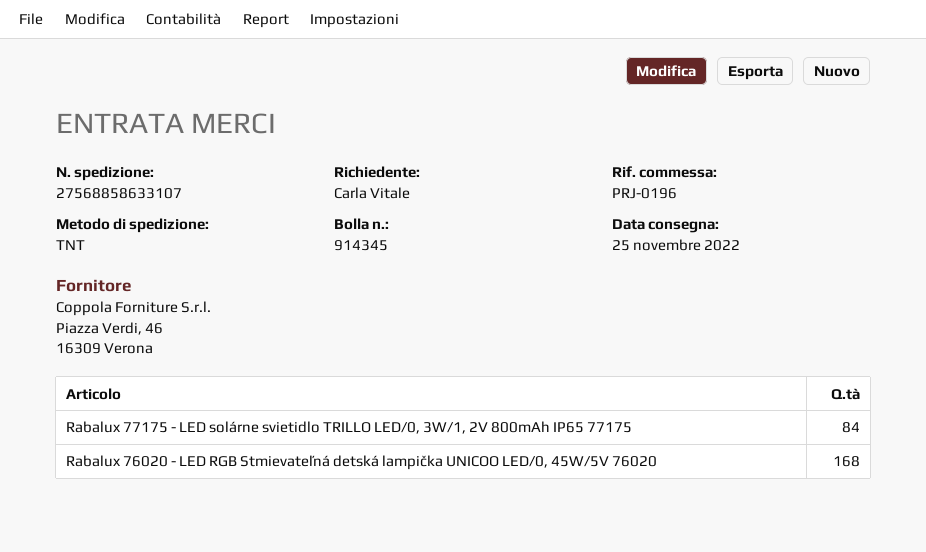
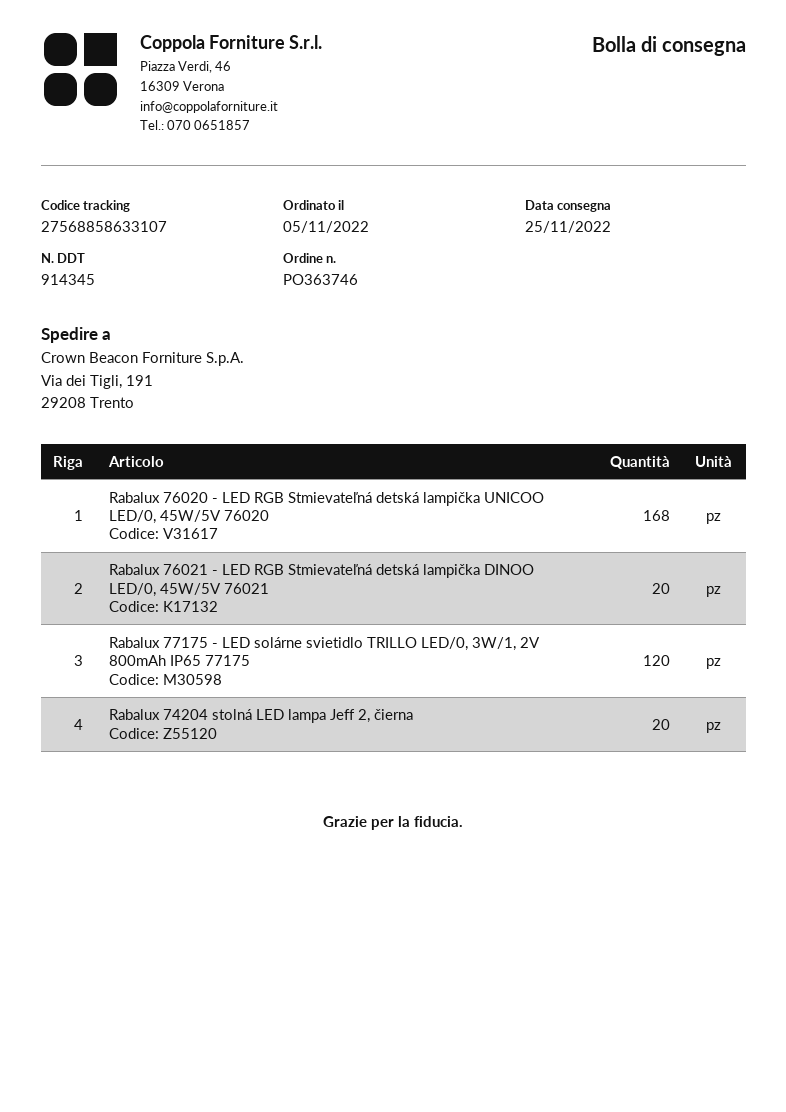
Rabalux 77175 - LED solárne svietidlo TRILLO LED/0, 3W/1, 2V 800mAh IP65 77175: 84 -> 120
Rabalux 76021 - LED RGB Stmievateľná detská lampička DINOO LED/0, 45W/5V 76021: none -> 20
Rabalux 74204 stolná LED lampa Jeff 2, čierna: none -> 20

